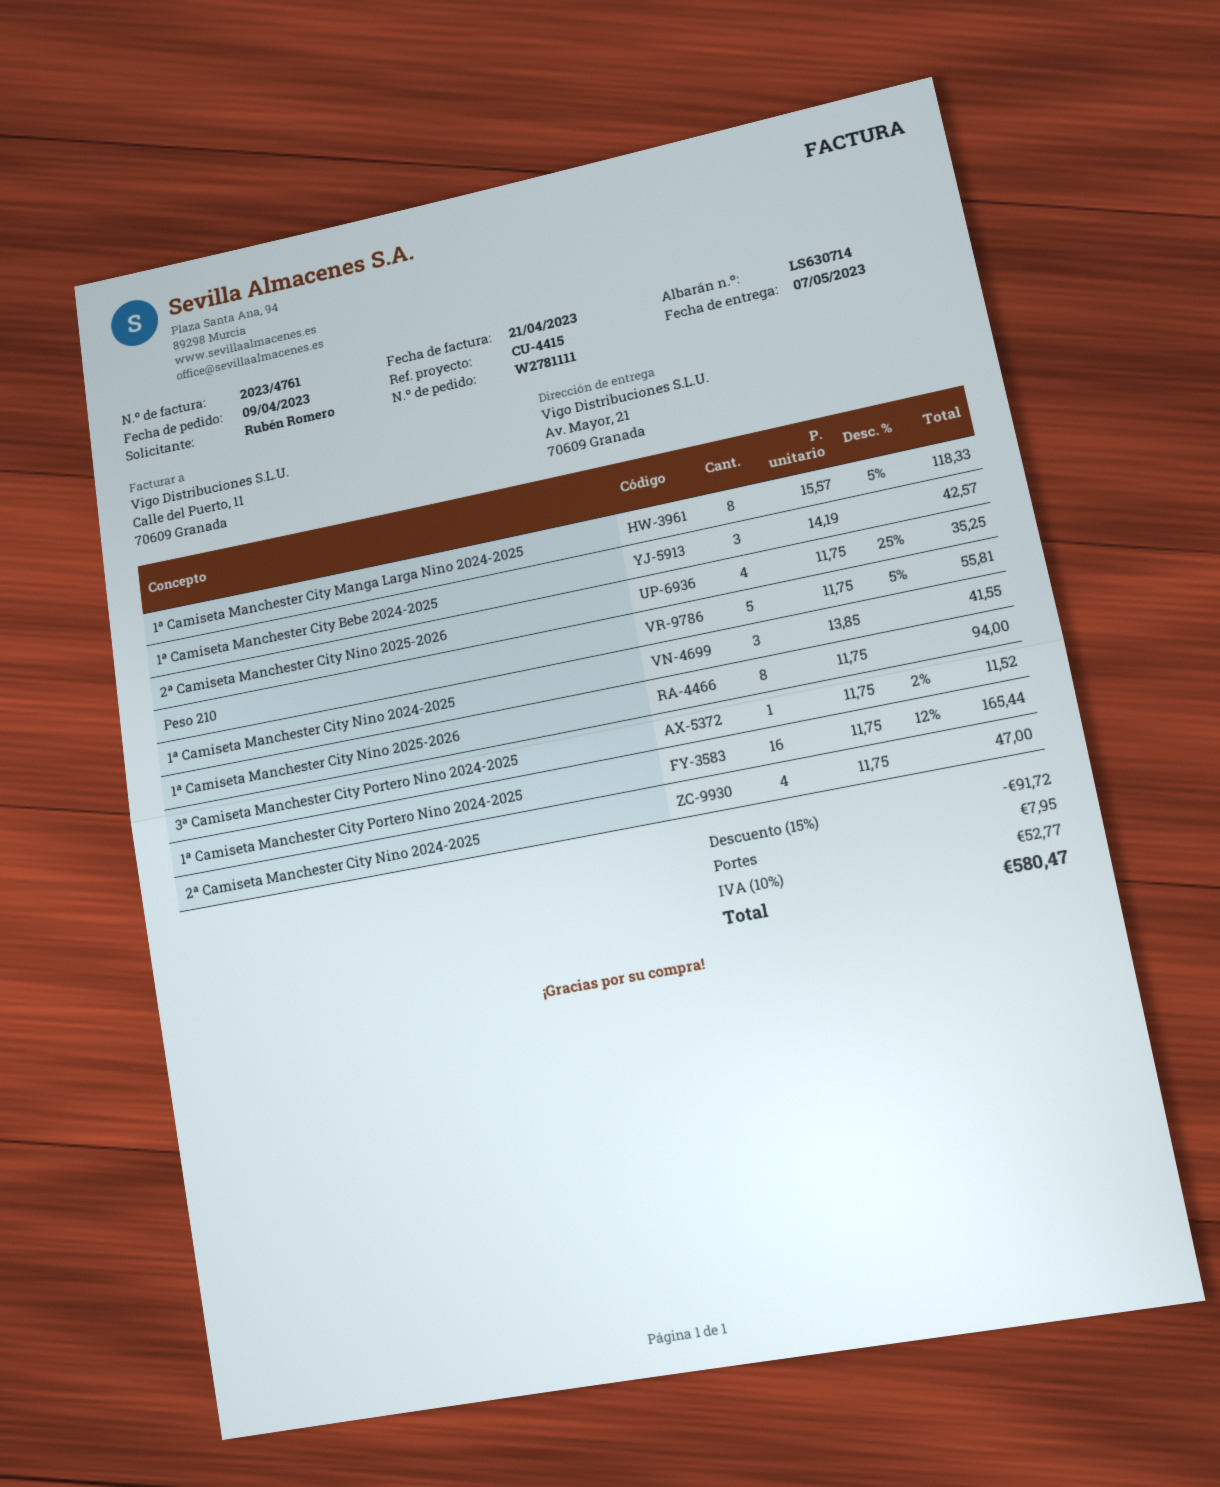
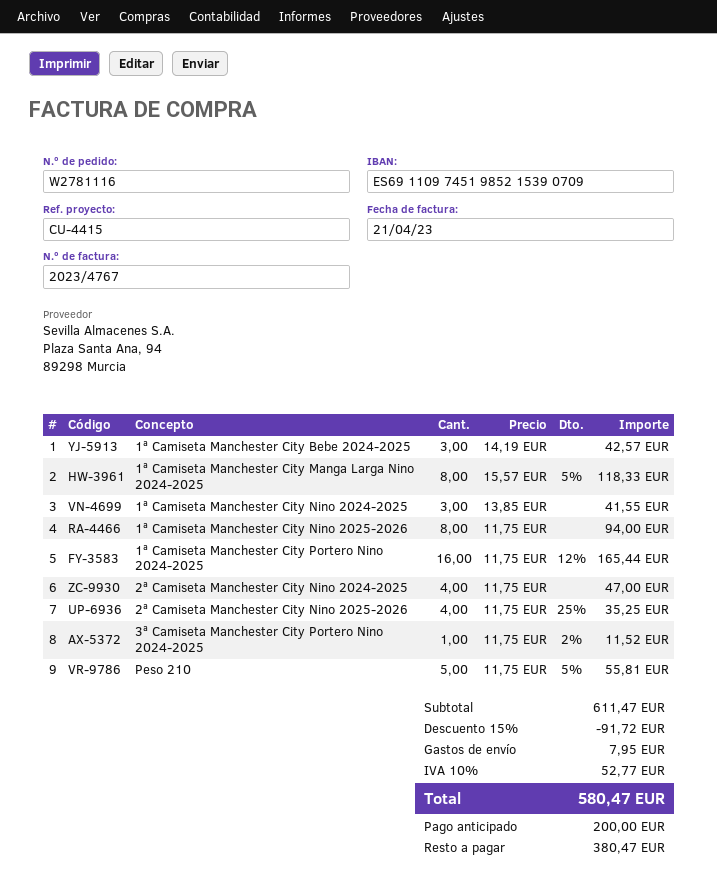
order number: W2781111 -> W2781116
invoice number: 2023/4761 -> 2023/4767

